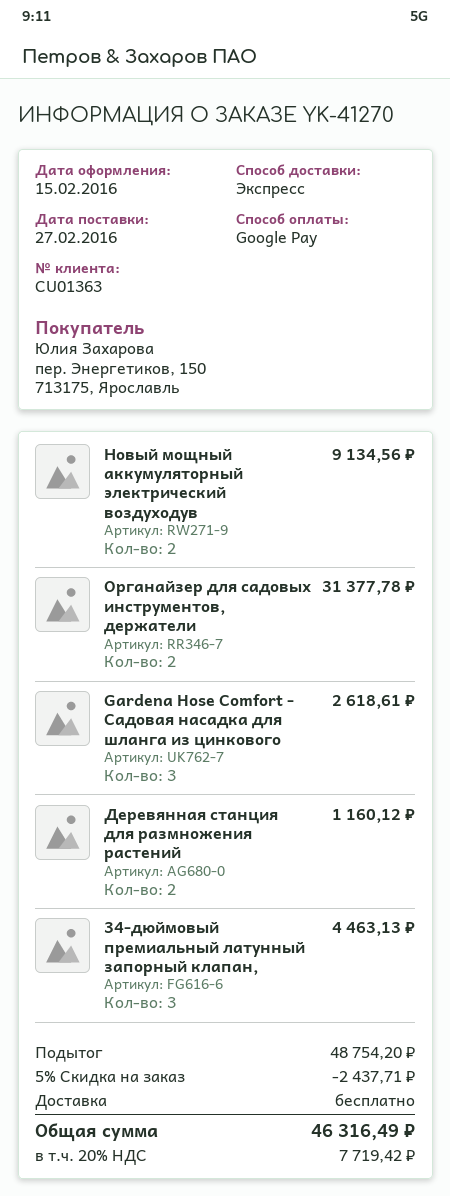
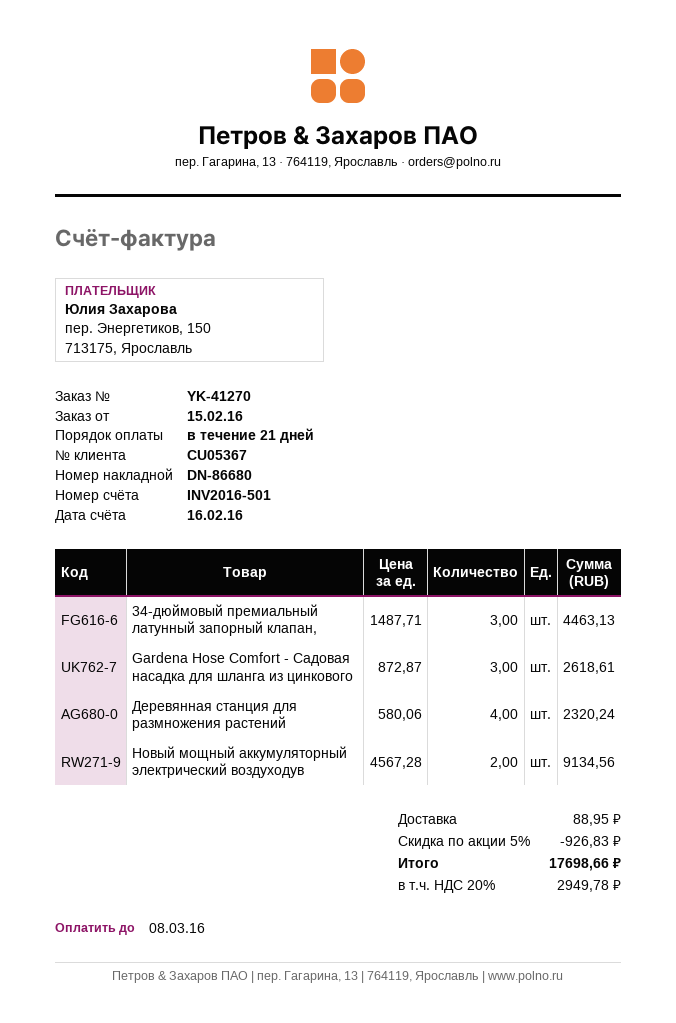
customer number: CU01363 -> CU05367
Органайзер для садовых инструментов, держатели: 2 for 31377.78 -> none
Деревянная станция для размножения растений: 2 for 1160.12 -> 4 for 2320.24
discount: 5% = 2437.71 -> 5% = 926.83
shipping: 0.00 -> 88.95
tax: 20% = 7719.42 -> 20% = 2949.78
total: 46316.49 -> 17698.66

